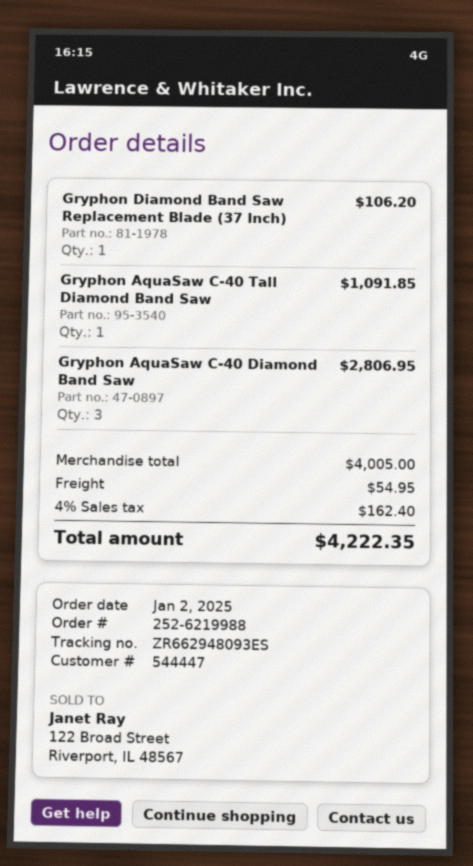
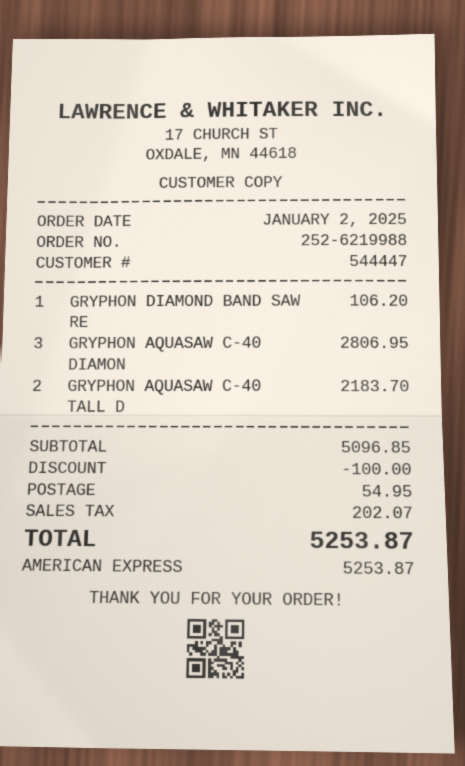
Gryphon AquaSaw C-40 Tall Diamond Band Saw: 1 for 1091.85 -> 2 for 2183.70
subtotal: 4005.00 -> 5096.85
discount: none -> 100.00
tax: 162.40 -> 202.07
total: 4222.35 -> 5253.87

